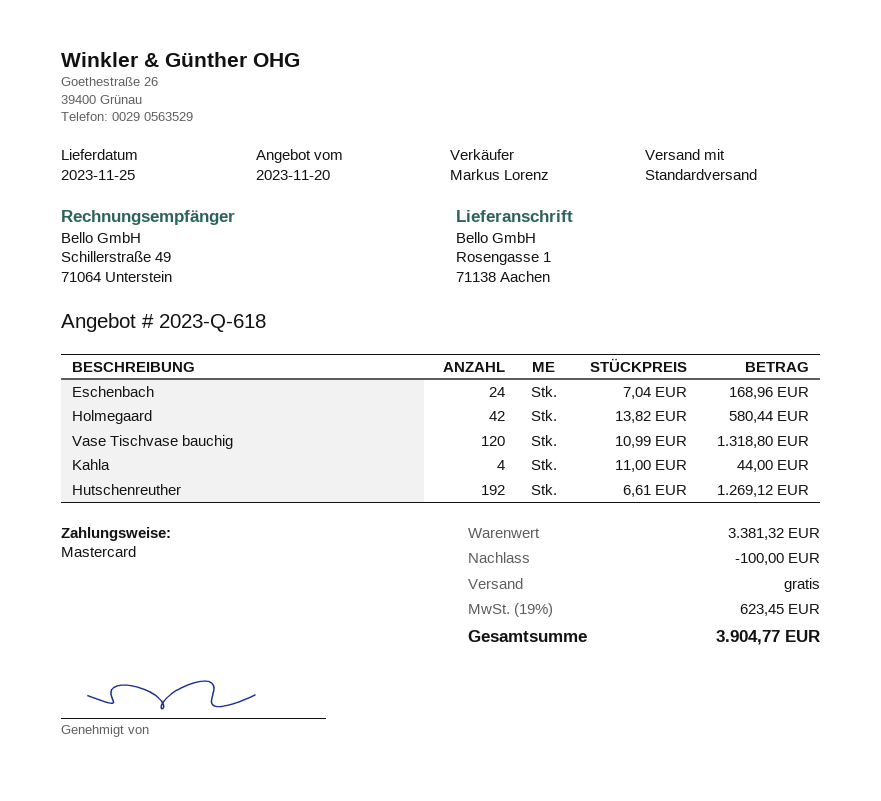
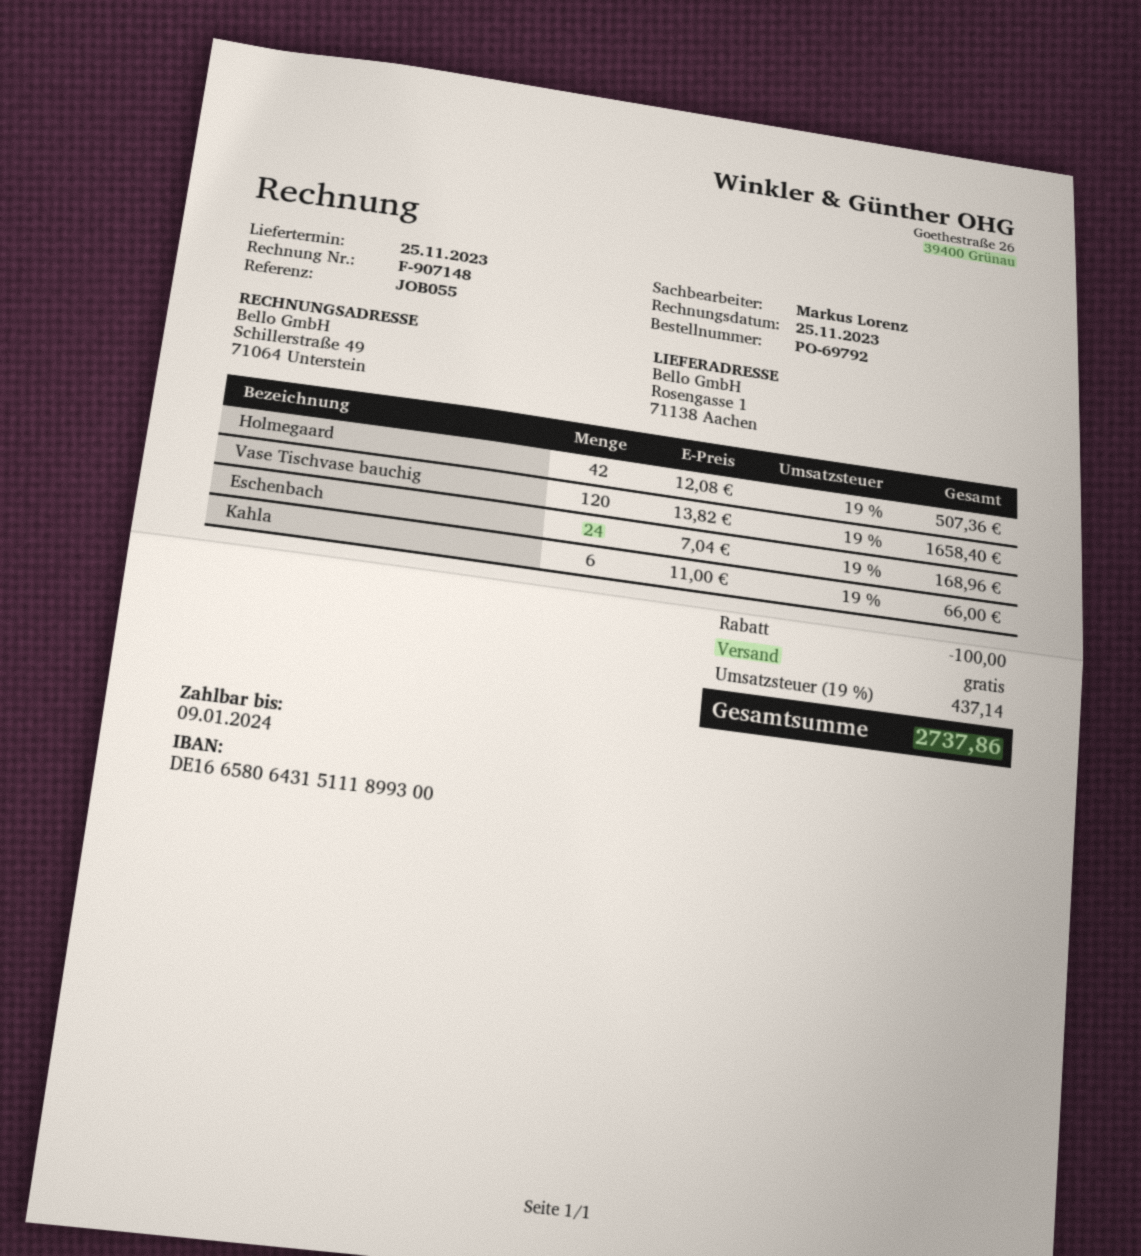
Holmegaard: 42 x 13.82 = 580.44 -> 42 x 12.08 = 507.36
Vase Tischvase bauchig: 120 x 10.99 = 1318.80 -> 120 x 13.82 = 1658.40
Kahla: 4 x 11.00 = 44.00 -> 6 x 11.00 = 66.00
Hutschenreuther: 192 x 6.61 = 1269.12 -> none
tax: 19% = 623.45 -> 19% = 437.14
total: 3904.77 -> 2737.86

